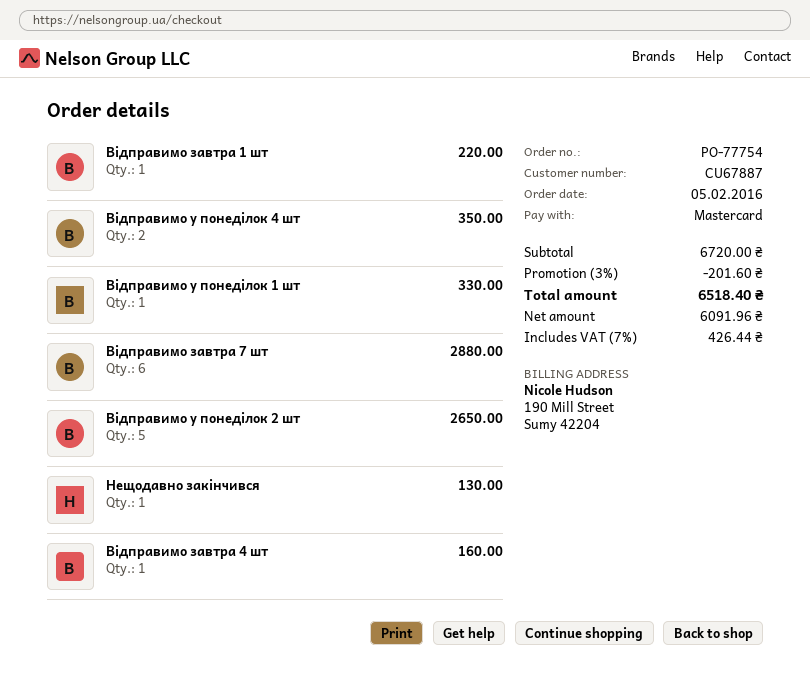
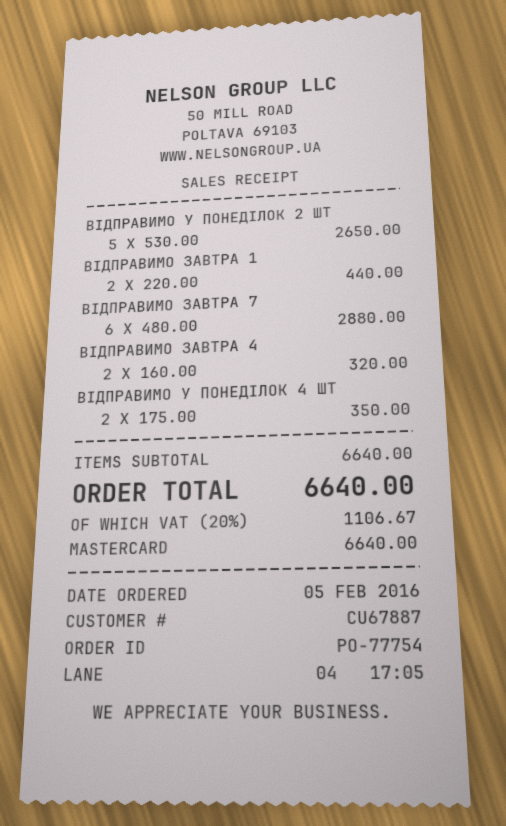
Відправимо завтра 1 шт: 1 for 220.00 -> 2 for 440.00
Відправимо у понеділок 1 шт: 1 for 330.00 -> none
Нещодавно закінчився: 1 for 130.00 -> none
Відправимо завтра 4 шт: 1 for 160.00 -> 2 for 320.00
subtotal: 6720.00 -> 6640.00
discount: 3% = 201.60 -> none
tax: 7% = 426.44 -> 20% = 1106.67
total: 6518.40 -> 6640.00

